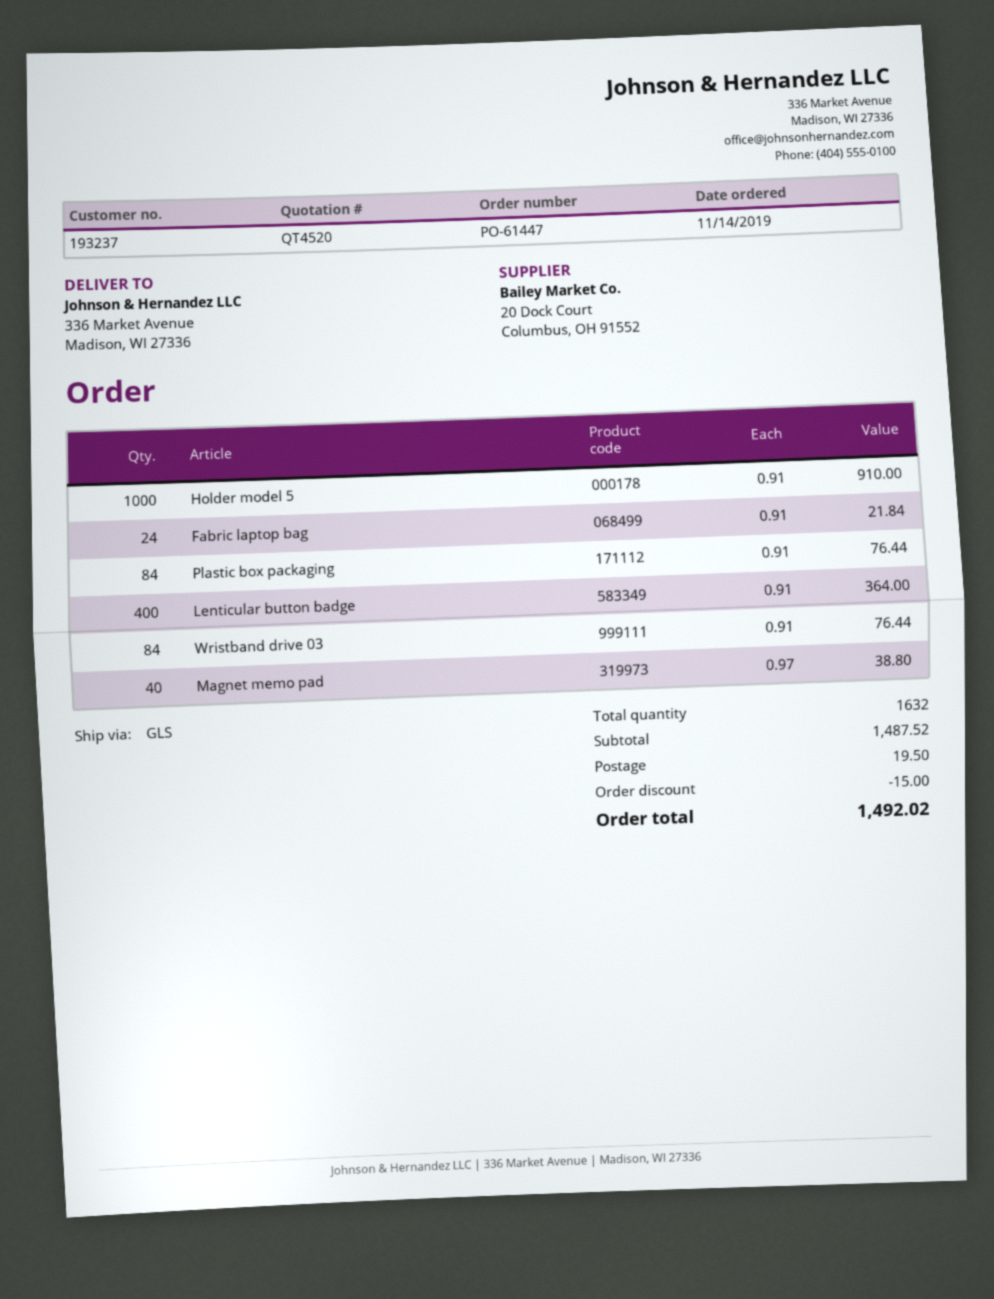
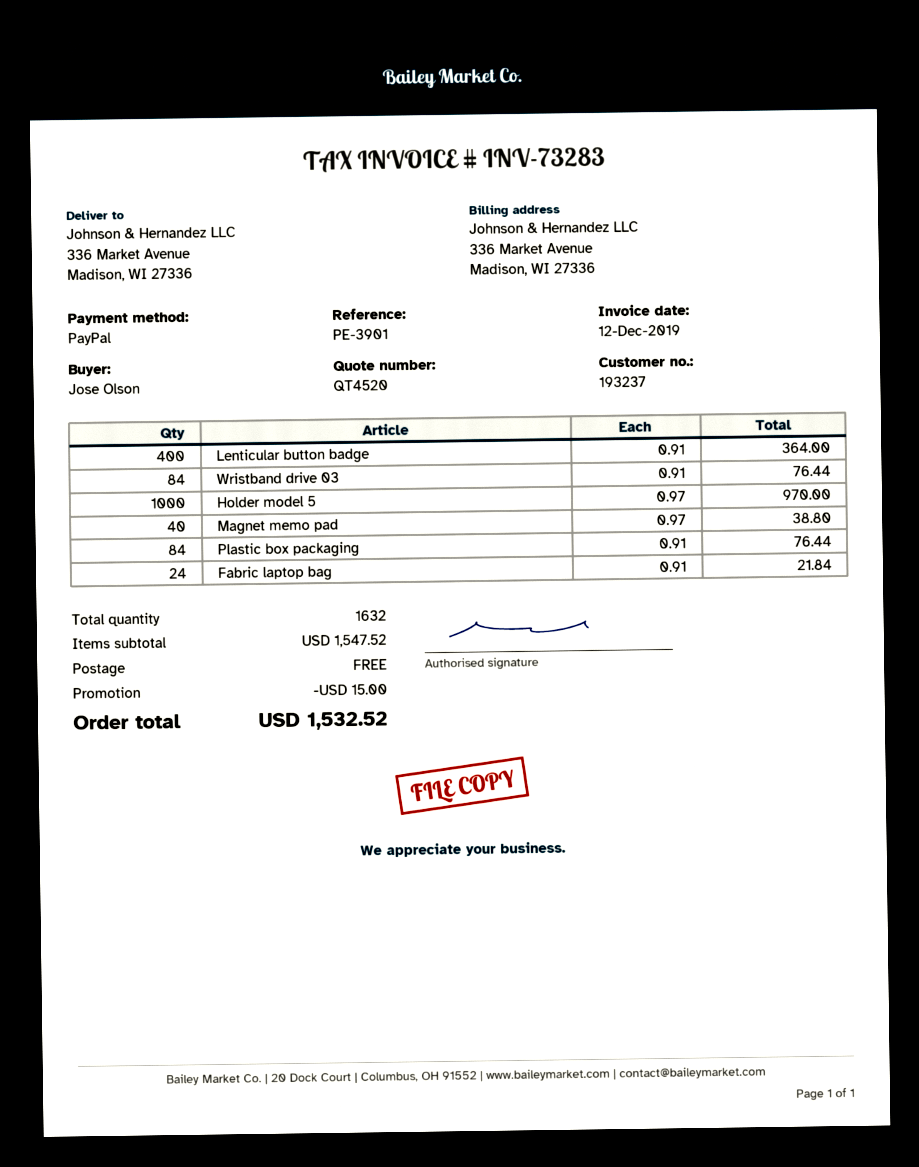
Holder model 5: 1000 x 0.91 = 910.00 -> 1000 x 0.97 = 970.00
subtotal: 1487.52 -> 1547.52
shipping: 19.50 -> 0.00
total: 1492.02 -> 1532.52

